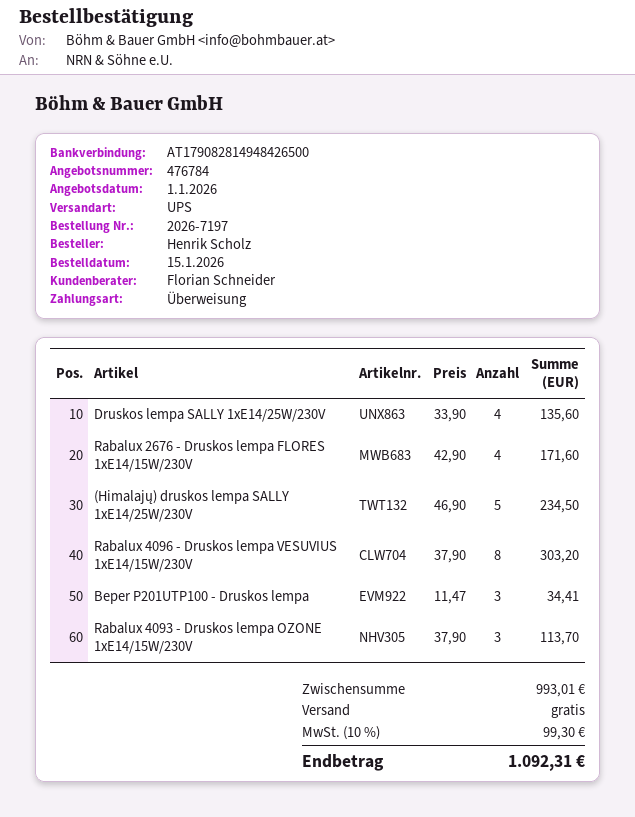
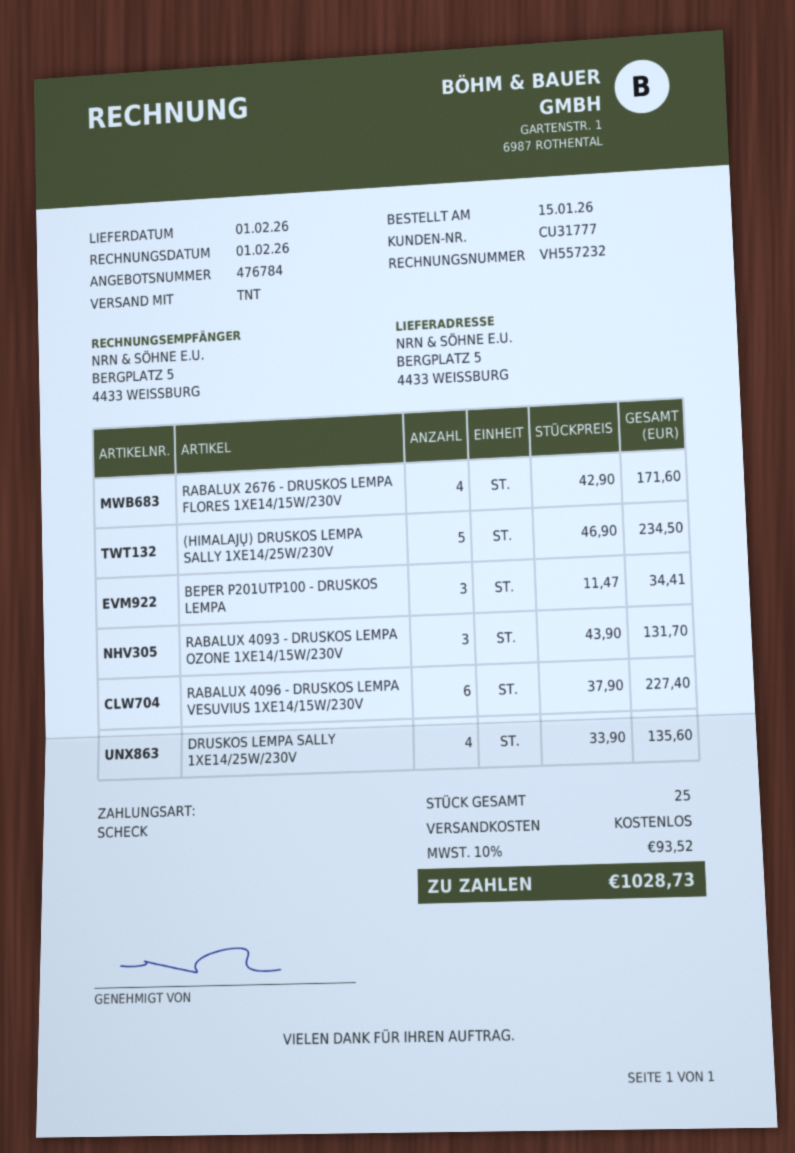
payment method: bank transfer -> cheque
shipping method: UPS -> TNT
Rabalux 4096 - Druskos lempa VESUVIUS 1xE14/15W/230V: 8 x 37.90 = 303.20 -> 6 x 37.90 = 227.40
Rabalux 4093 - Druskos lempa OZONE 1xE14/15W/230V: 3 x 37.90 = 113.70 -> 3 x 43.90 = 131.70
tax: 10% = 99.30 -> 10% = 93.52
total: 1092.31 -> 1028.73

